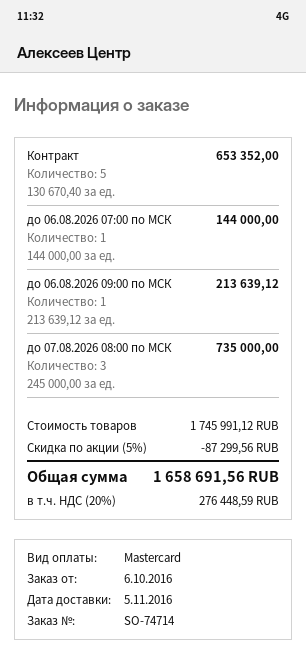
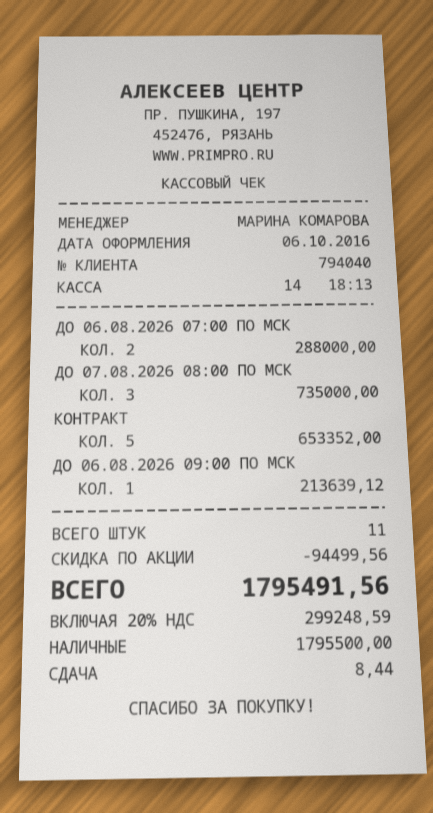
payment method: Mastercard -> cash
до 06.08.2026 07:00 по МСК: 1 for 144000.00 -> 2 for 288000.00
discount: 87299.56 -> 94499.56
tax: 20% = 276448.59 -> 20% = 299248.59
total: 1658691.56 -> 1795491.56

